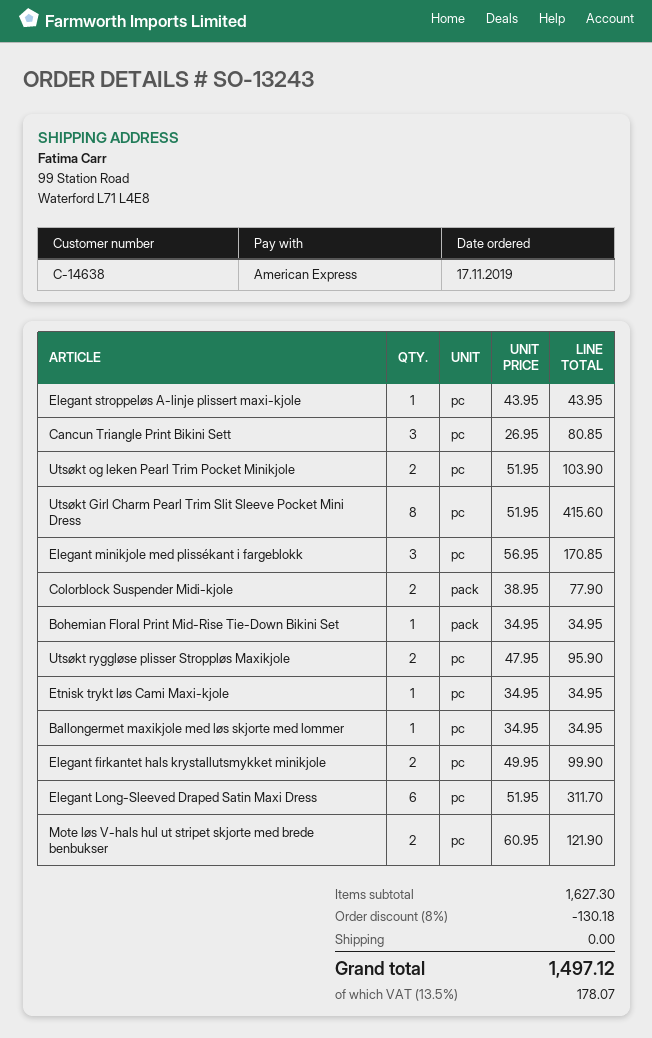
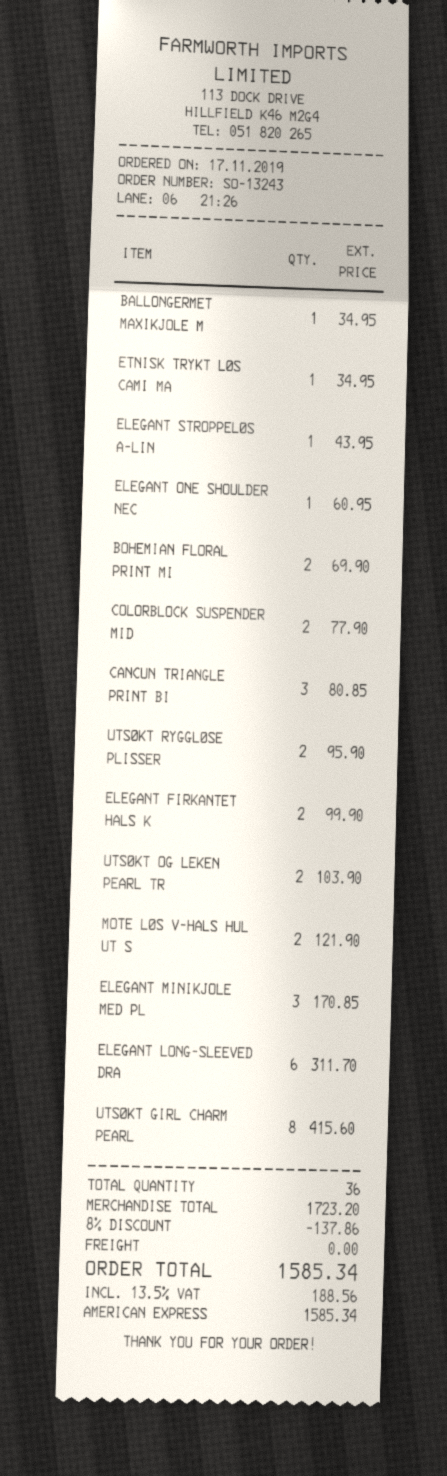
Bohemian Floral Print Mid-Rise Tie-Down Bikini Set: 1 for 34.95 -> 2 for 69.90
ELEGANT ONE SHOULDER NEC: none -> 1 for 60.95
subtotal: 1627.30 -> 1723.20
discount: 8% = 130.18 -> 8% = 137.86
tax: 13.5% = 178.07 -> 13.5% = 188.56
total: 1497.12 -> 1585.34

